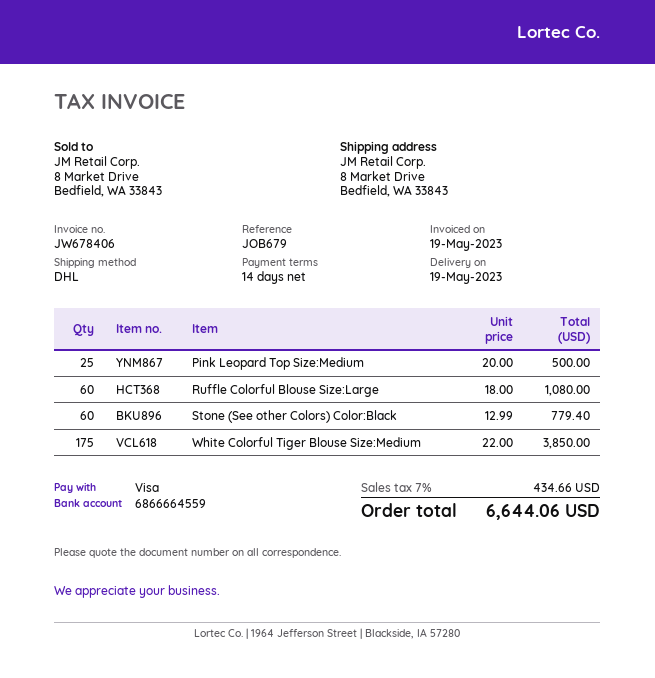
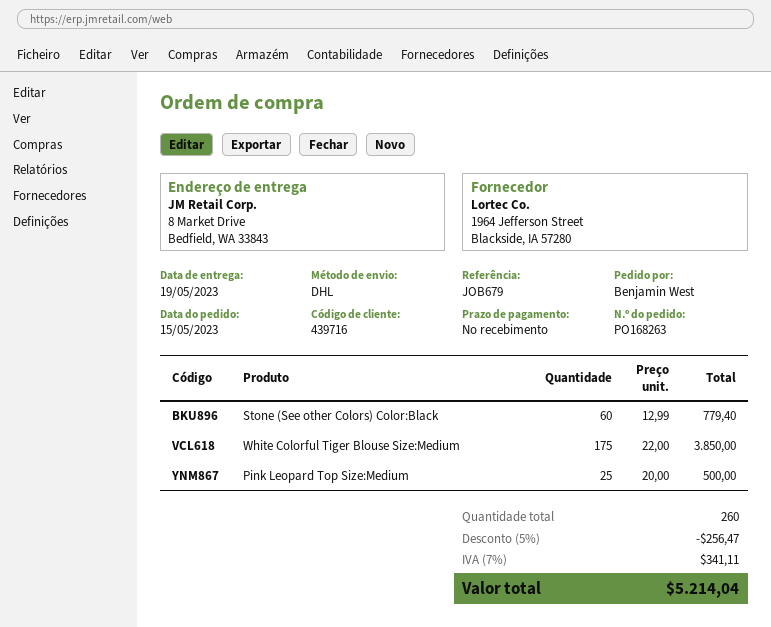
payment terms: 14 days -> on receipt
Ruffle Colorful Blouse Size:Large: 60 x 18.00 = 1080.00 -> none
discount: none -> 5% = 256.47
tax: 7% = 434.66 -> 7% = 341.11
total: 6644.06 -> 5214.04

